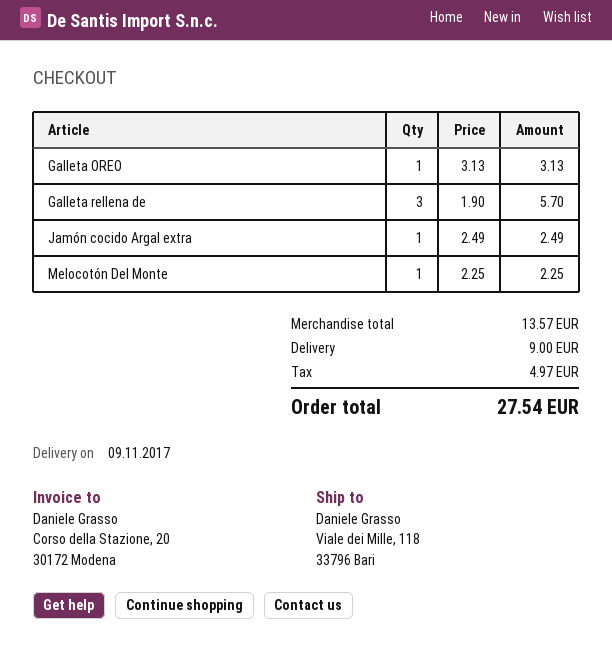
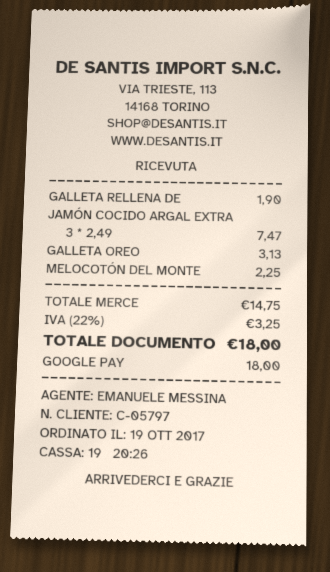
Galleta rellena de: 3 x 1.90 = 5.70 -> 1 x 1.90 = 1.90
Jamón cocido Argal extra: 1 x 2.49 = 2.49 -> 3 x 2.49 = 7.47
subtotal: 13.57 -> 14.75
shipping: 9.00 -> none
tax: 4.97 -> 3.25
total: 27.54 -> 18.00

